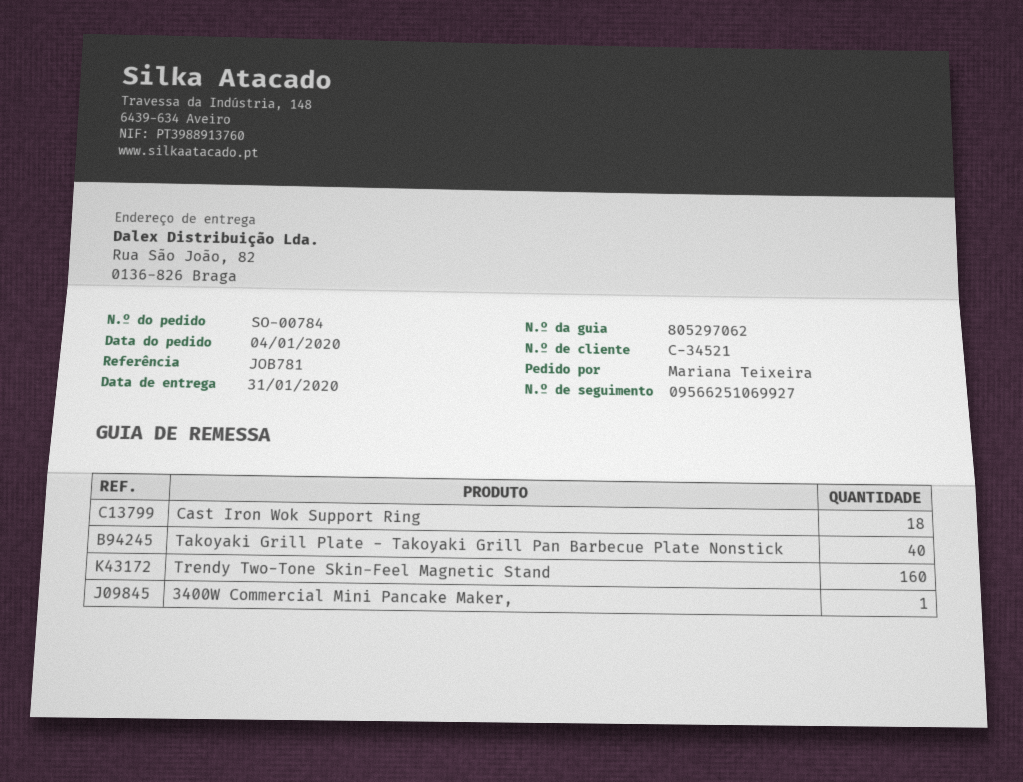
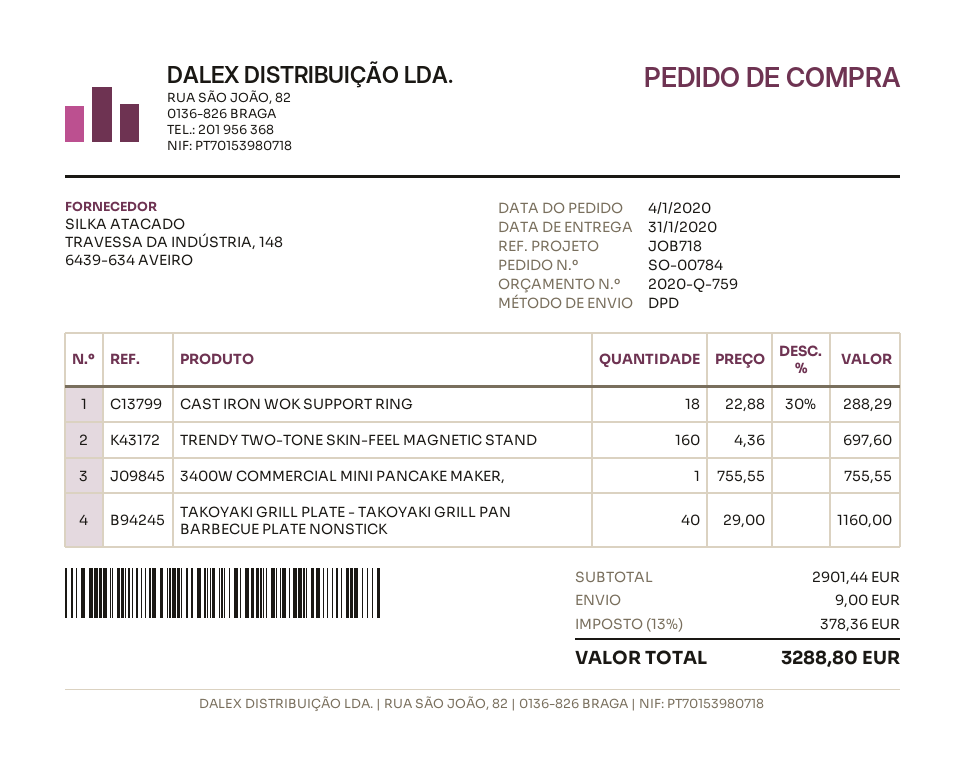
reference: JOB781 -> JOB718

